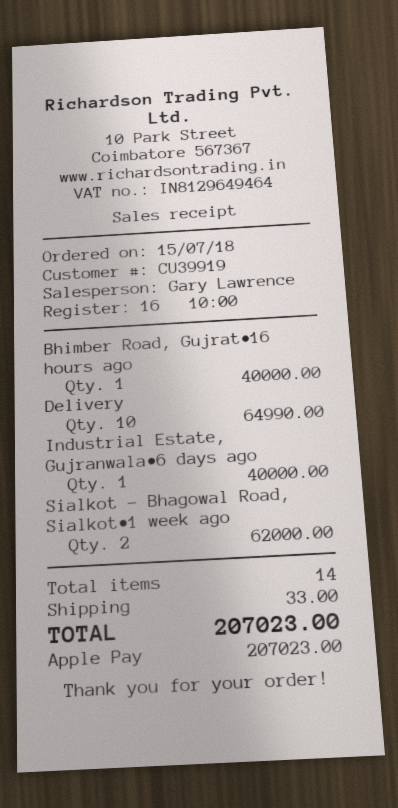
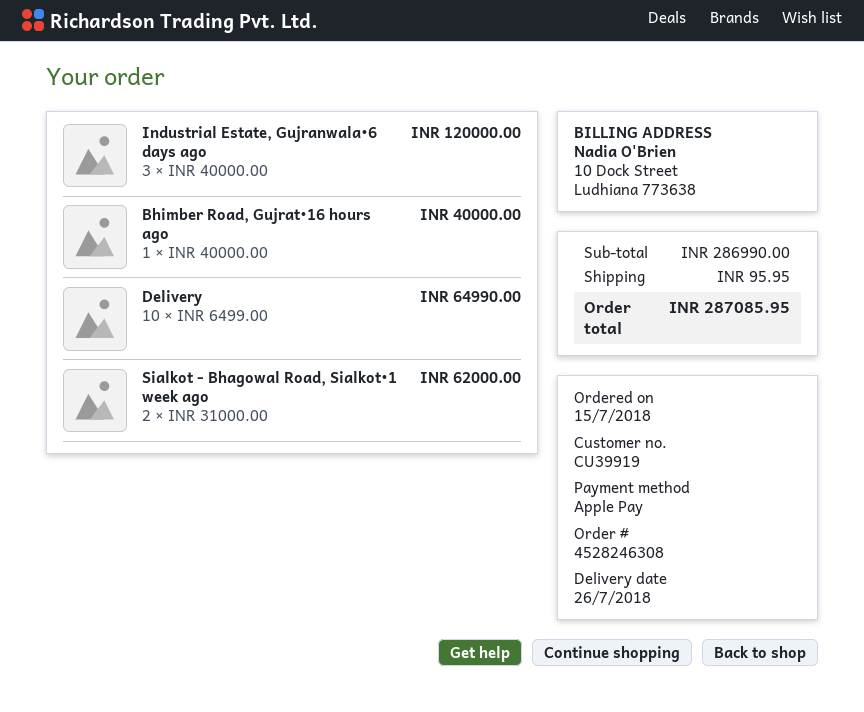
Industrial Estate, Gujranwala•6 days ago: 1 for 40000.00 -> 3 for 120000.00
shipping: 33.00 -> 95.95
total: 207023.00 -> 287085.95

